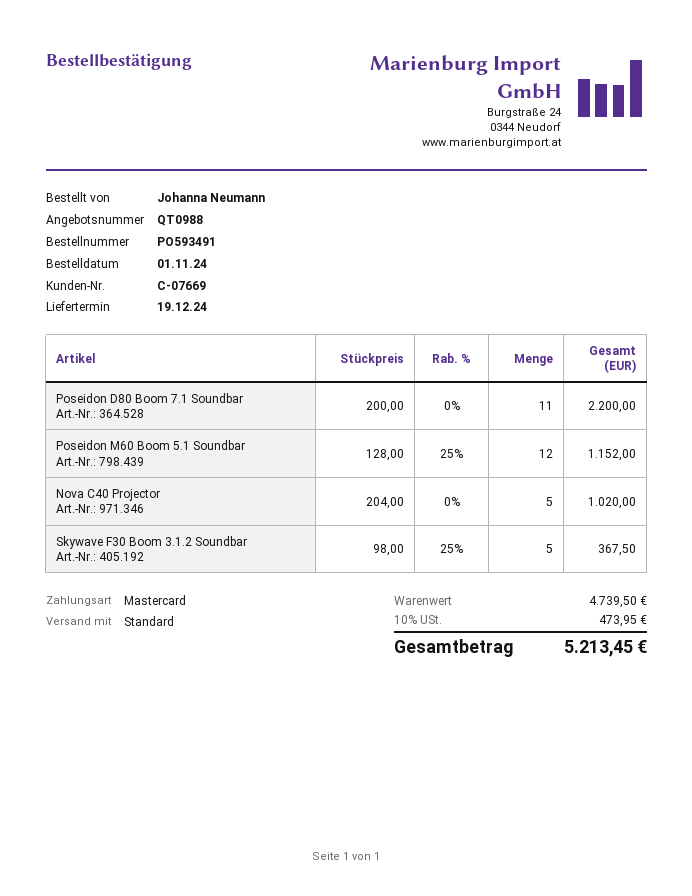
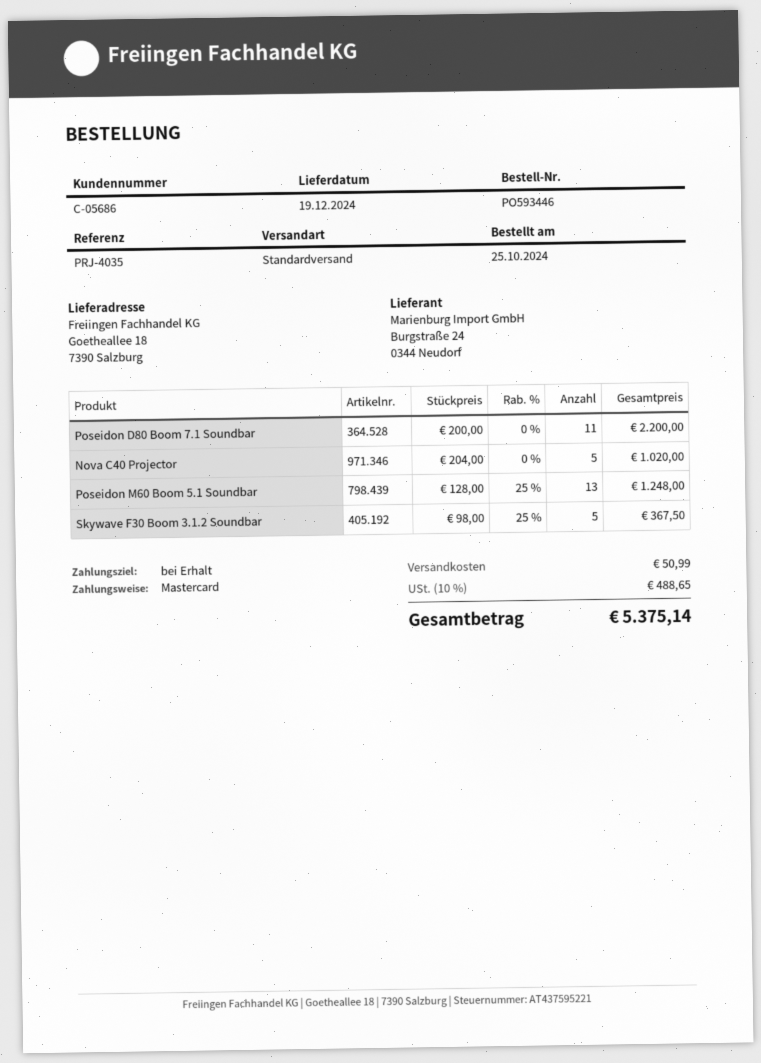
order number: PO593491 -> PO593446
order date: 2024-11-01 -> 2024-10-25
customer number: C-07669 -> C-05686
Poseidon M60 Boom 5.1 Soundbar: 12 x 128.00 - 25% = 1152.00 -> 13 x 128.00 - 25% = 1248.00
shipping: none -> 50.99
tax: 10% = 473.95 -> 10% = 488.65
total: 5213.45 -> 5375.14

